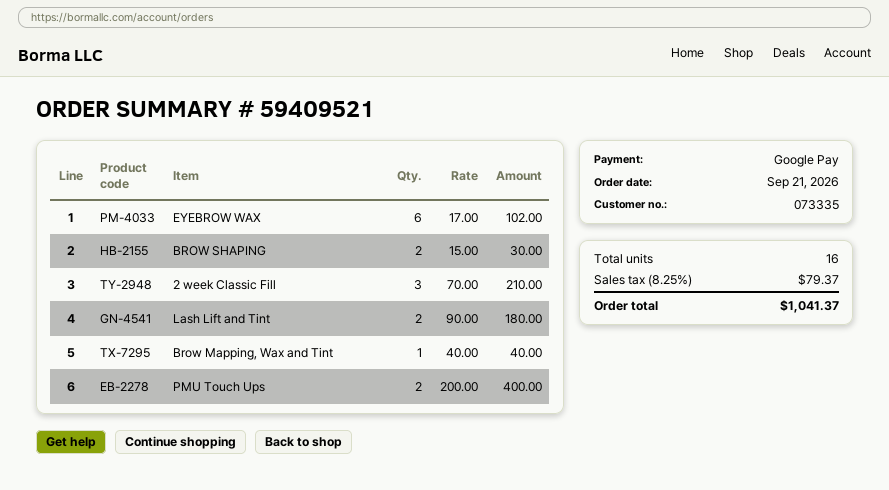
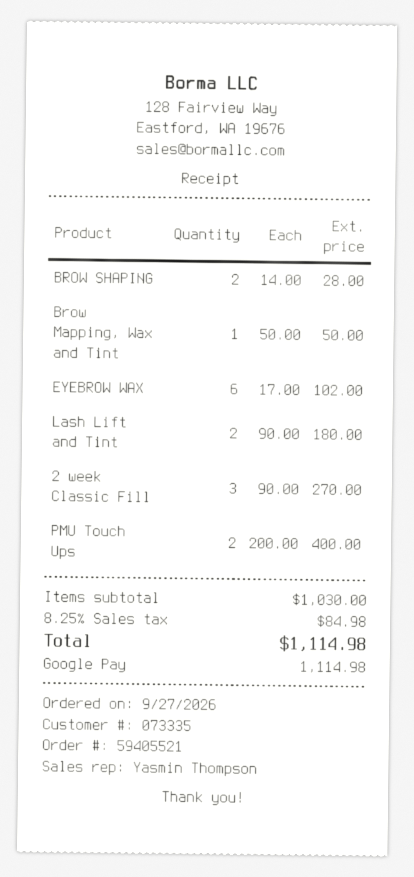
order number: 59409521 -> 59405521
order date: 2026-09-21 -> 2026-09-27
BROW SHAPING: 2 x 15.00 = 30.00 -> 2 x 14.00 = 28.00
2 week Classic Fill: 3 x 70.00 = 210.00 -> 3 x 90.00 = 270.00
Brow Mapping, Wax and Tint: 1 x 40.00 = 40.00 -> 1 x 50.00 = 50.00
tax: 8.25% = 79.37 -> 8.25% = 84.98
total: 1041.37 -> 1114.98

